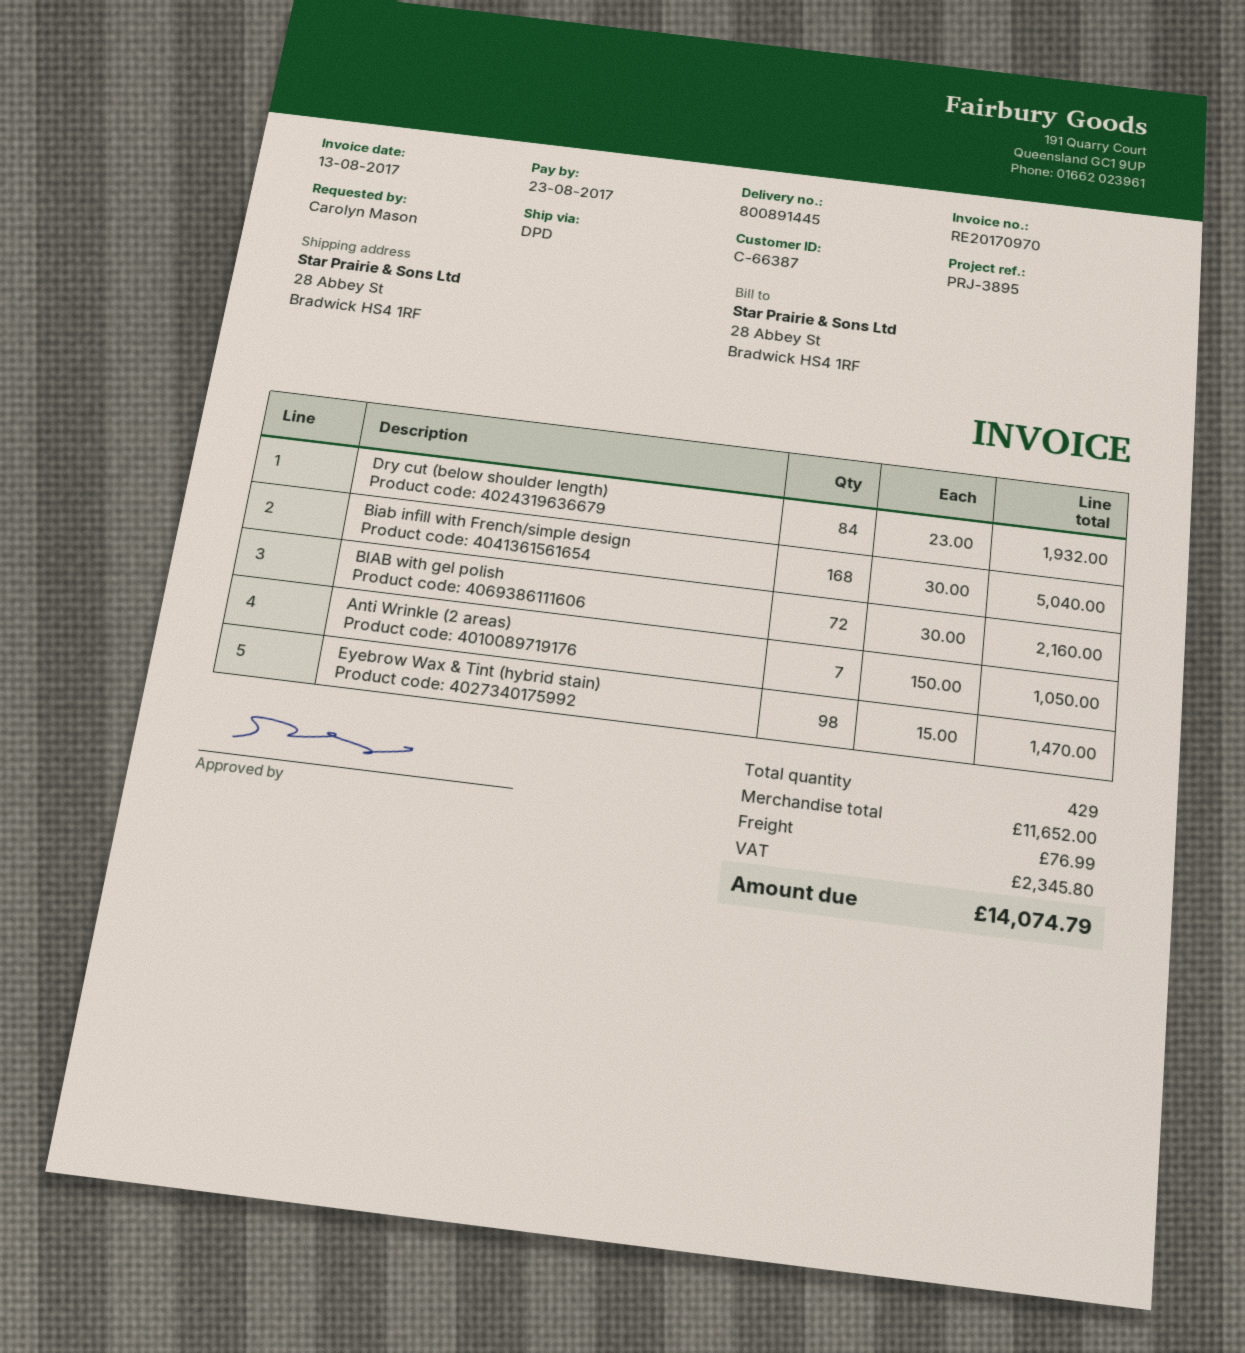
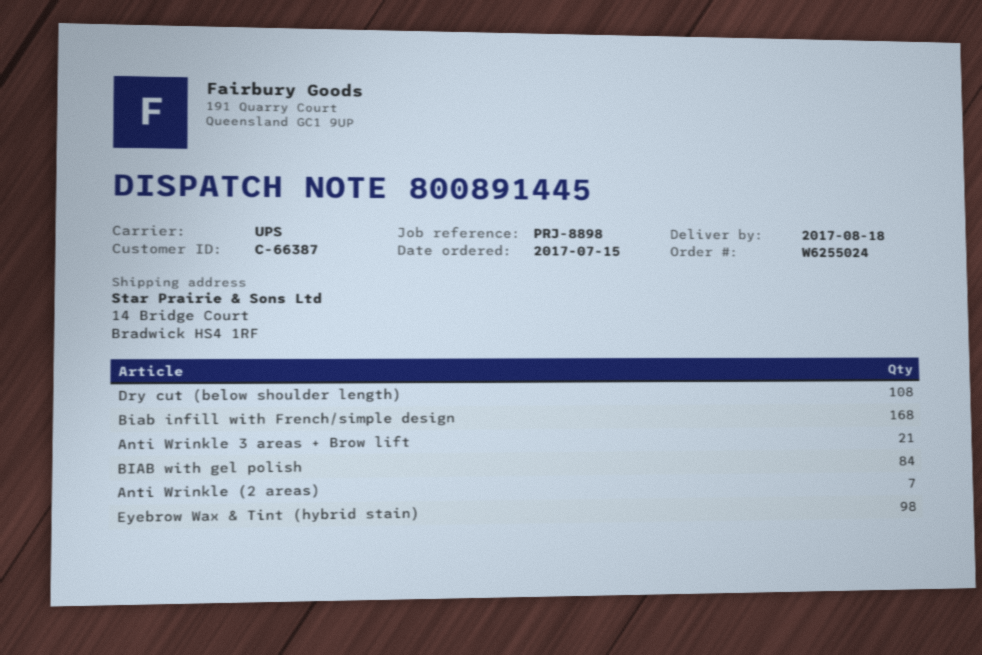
reference: PRJ-3895 -> PRJ-8898
shipping method: DPD -> UPS
ship to: 28 Abbey St, Bradwick HS4 1RF -> 14 Bridge Court, Bradwick HS4 1RF
Dry cut (below shoulder length): 84 -> 108
BIAB with gel polish: 72 -> 84
Anti Wrinkle 3 areas + Brow lift: none -> 21

